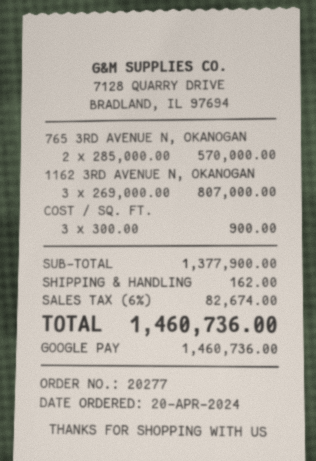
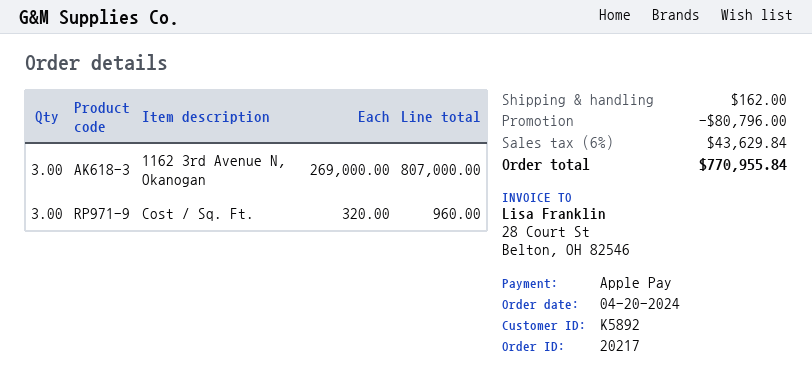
order number: 20277 -> 20217
payment method: Google Pay -> Apple Pay
765 3RD AVENUE N, OKANOGAN: 2 x 285000.00 = 570000.00 -> none
COST / SQ. FT.: 3 x 300.00 = 900.00 -> 3 x 320.00 = 960.00
discount: none -> 80796.00
tax: 6% = 82674.00 -> 6% = 43629.84
total: 1460736.00 -> 770955.84

